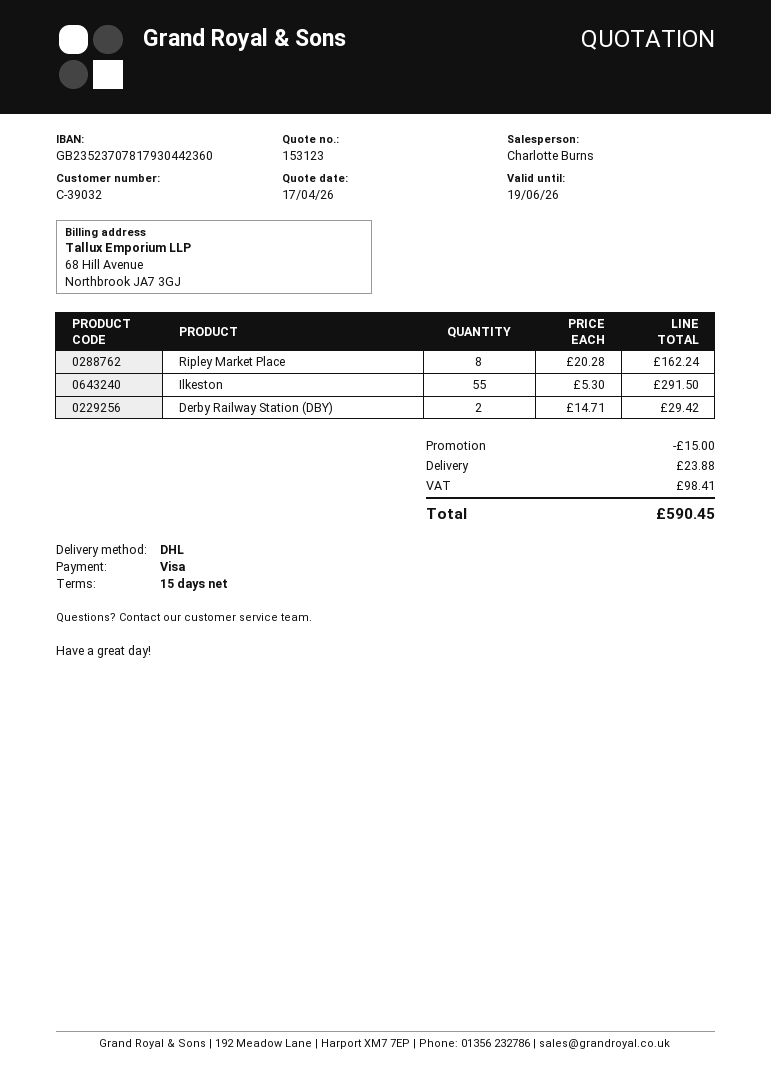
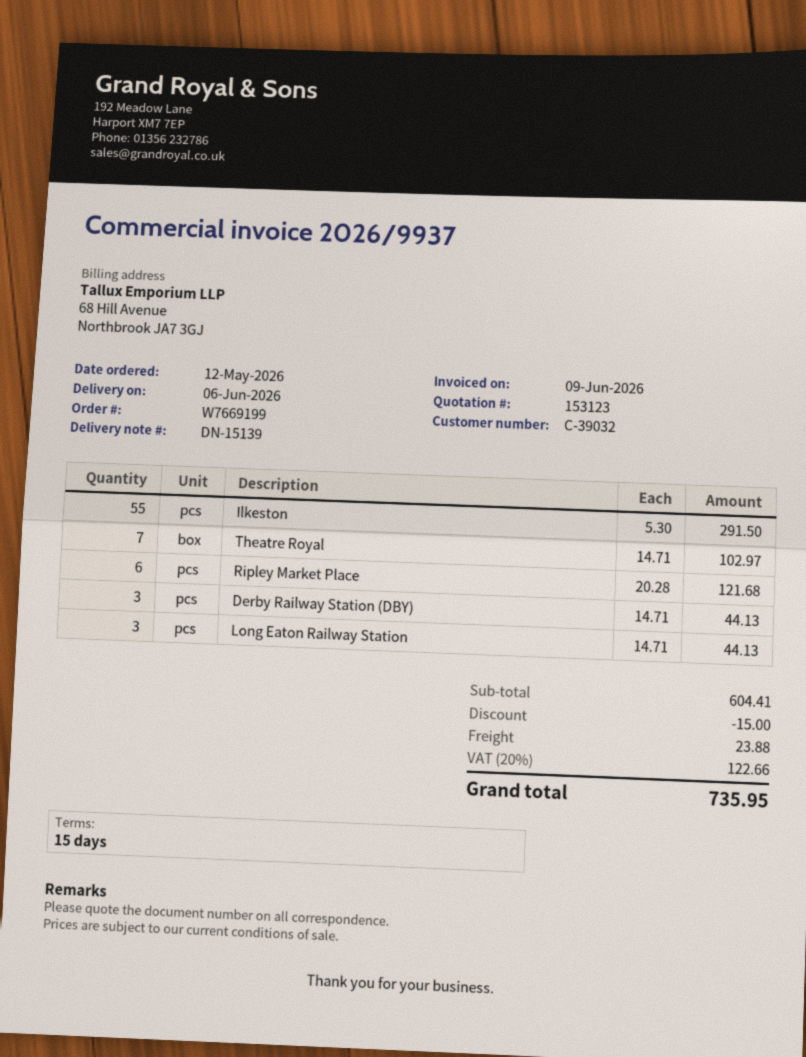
Ripley Market Place: 8 x 20.28 = 162.24 -> 6 x 20.28 = 121.68
Derby Railway Station (DBY): 2 x 14.71 = 29.42 -> 3 x 14.71 = 44.13
Theatre Royal: none -> 7 x 14.71 = 102.97
Long Eaton Railway Station: none -> 3 x 14.71 = 44.13
tax: 98.41 -> 122.66
total: 590.45 -> 735.95

